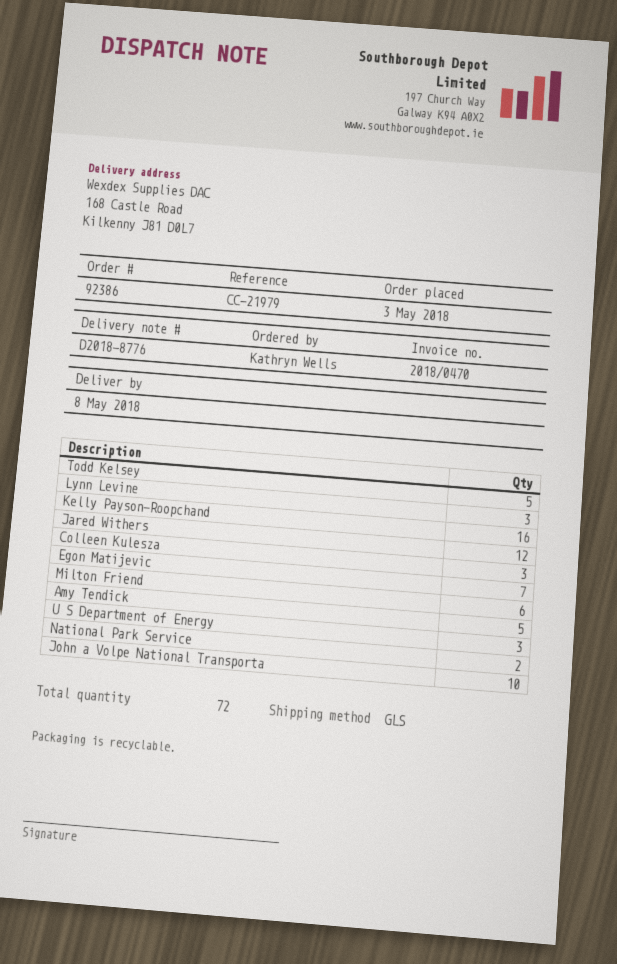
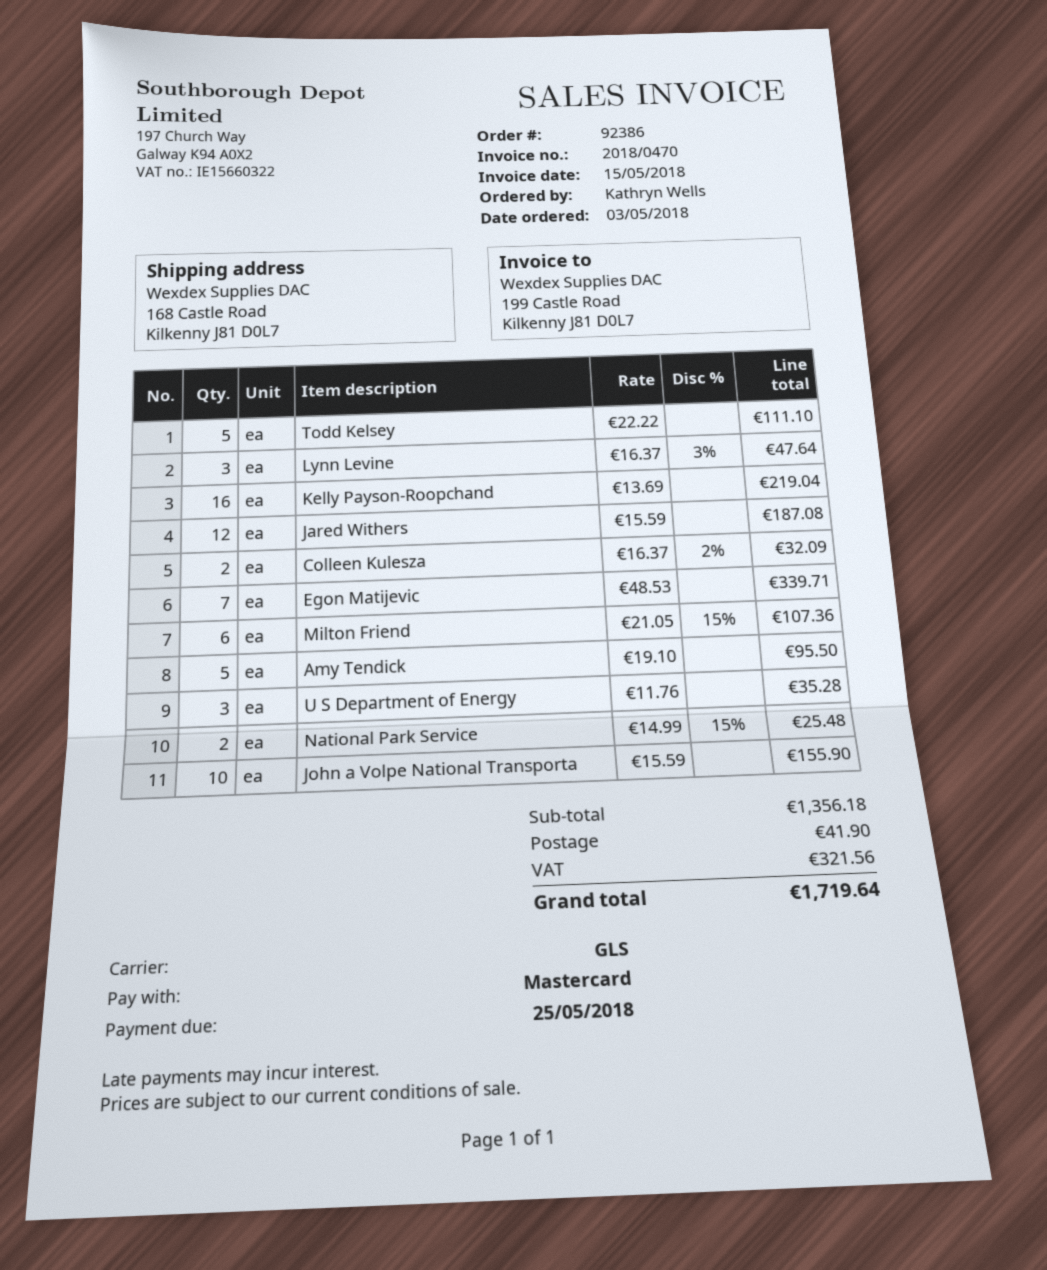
Colleen Kulesza: 3 -> 2

